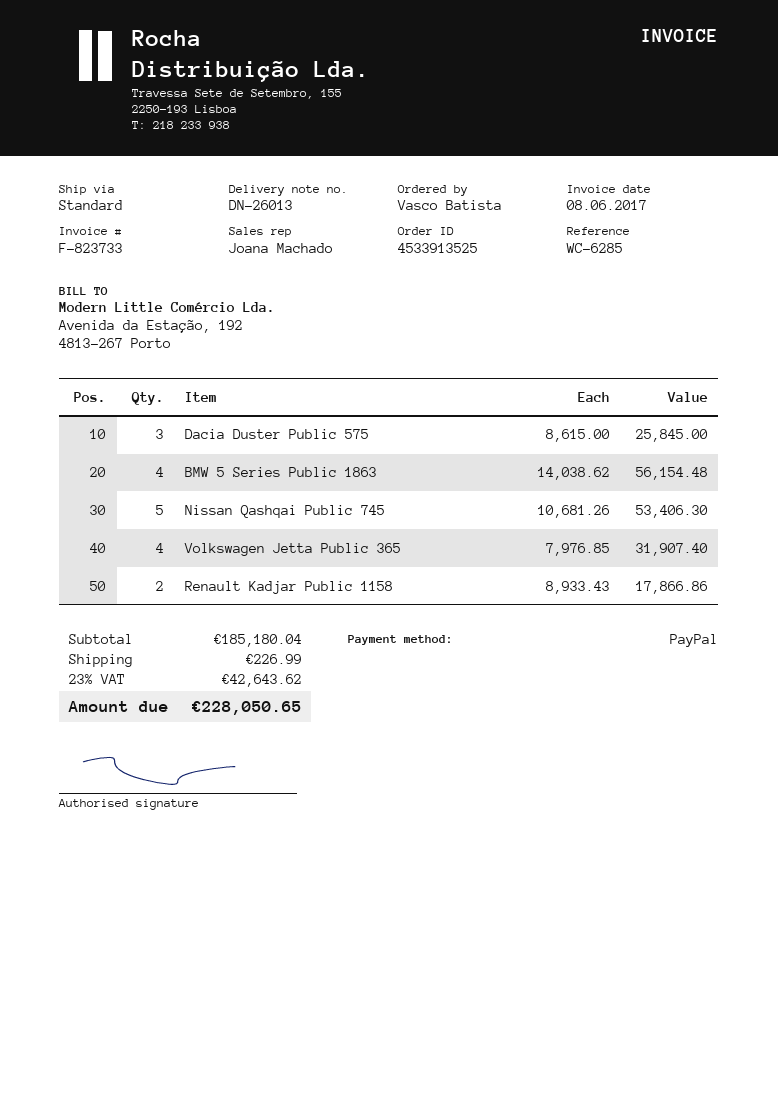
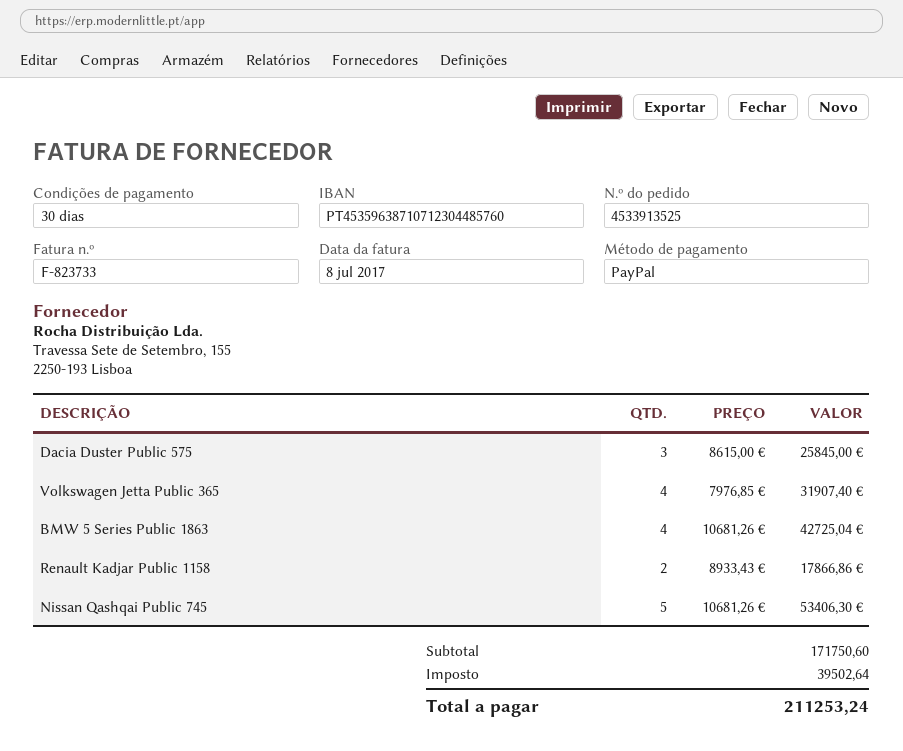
invoice date: 2017-06-08 -> 2017-07-08
BMW 5 Series Public 1863: 4 x 14038.62 = 56154.48 -> 4 x 10681.26 = 42725.04
subtotal: 185180.04 -> 171750.60
shipping: 226.99 -> none
tax: 42643.62 -> 39502.64
total: 228050.65 -> 211253.24

